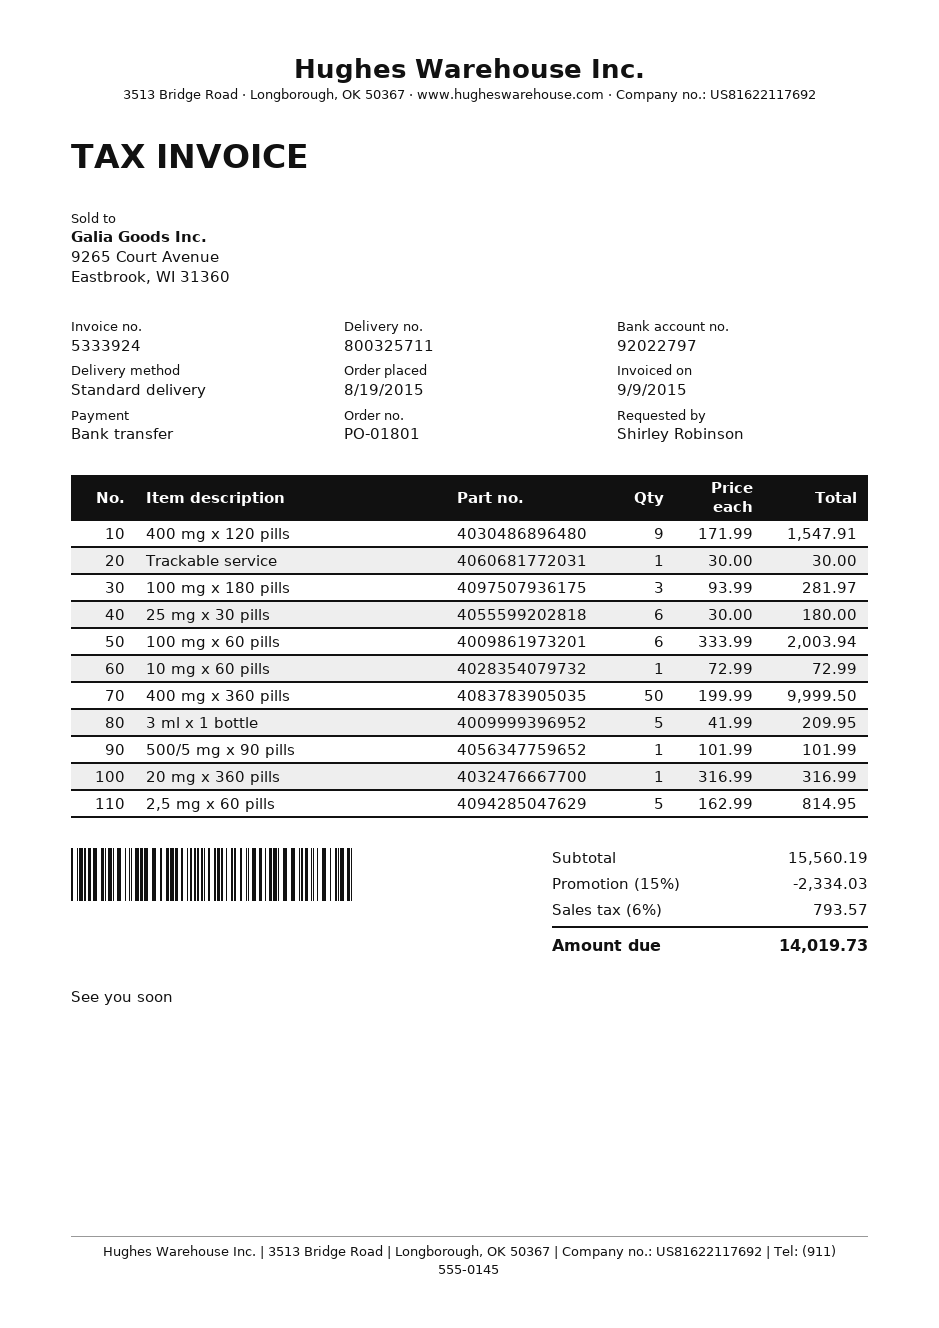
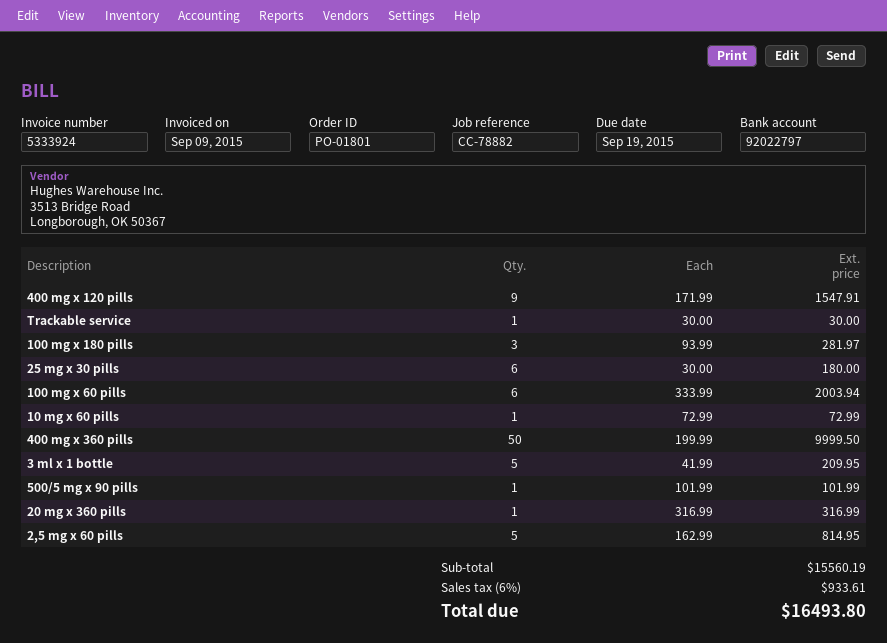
discount: 15% = 2334.03 -> none
tax: 6% = 793.57 -> 6% = 933.61
total: 14019.73 -> 16493.80

